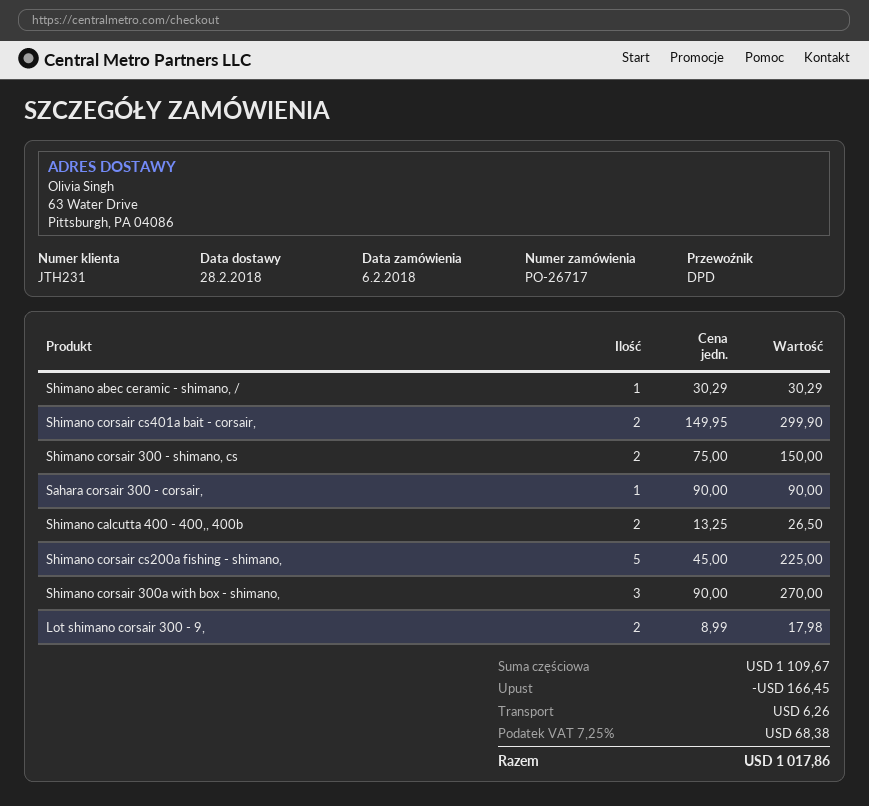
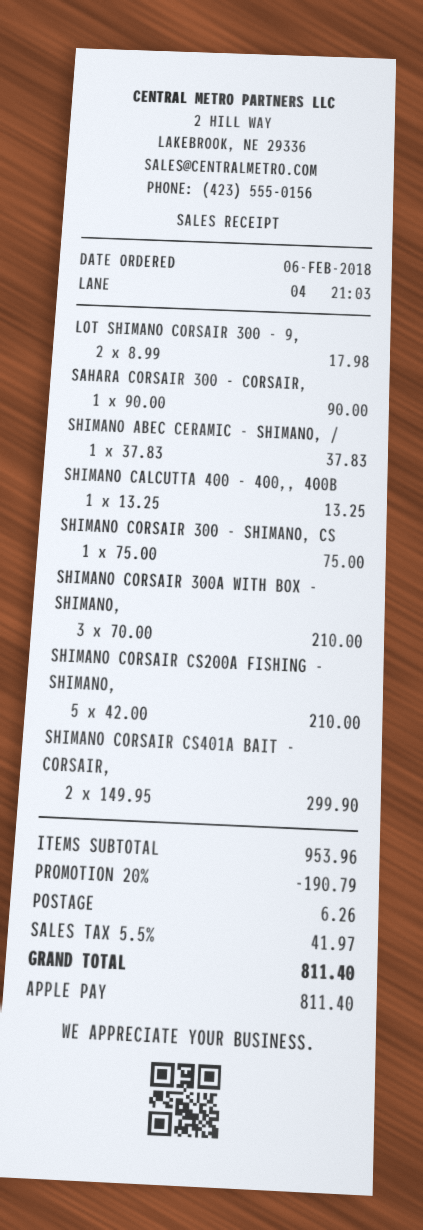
Shimano abec ceramic - shimano, /: 1 x 30.29 = 30.29 -> 1 x 37.83 = 37.83
Shimano corsair 300 - shimano, cs: 2 x 75.00 = 150.00 -> 1 x 75.00 = 75.00
Shimano calcutta 400 - 400,, 400b: 2 x 13.25 = 26.50 -> 1 x 13.25 = 13.25
Shimano corsair cs200a fishing - shimano,: 5 x 45.00 = 225.00 -> 5 x 42.00 = 210.00
Shimano corsair 300a with box - shimano,: 3 x 90.00 = 270.00 -> 3 x 70.00 = 210.00
subtotal: 1109.67 -> 953.96
discount: 166.45 -> 190.79
tax: 7.25% = 68.38 -> 5.5% = 41.97
total: 1017.86 -> 811.40

